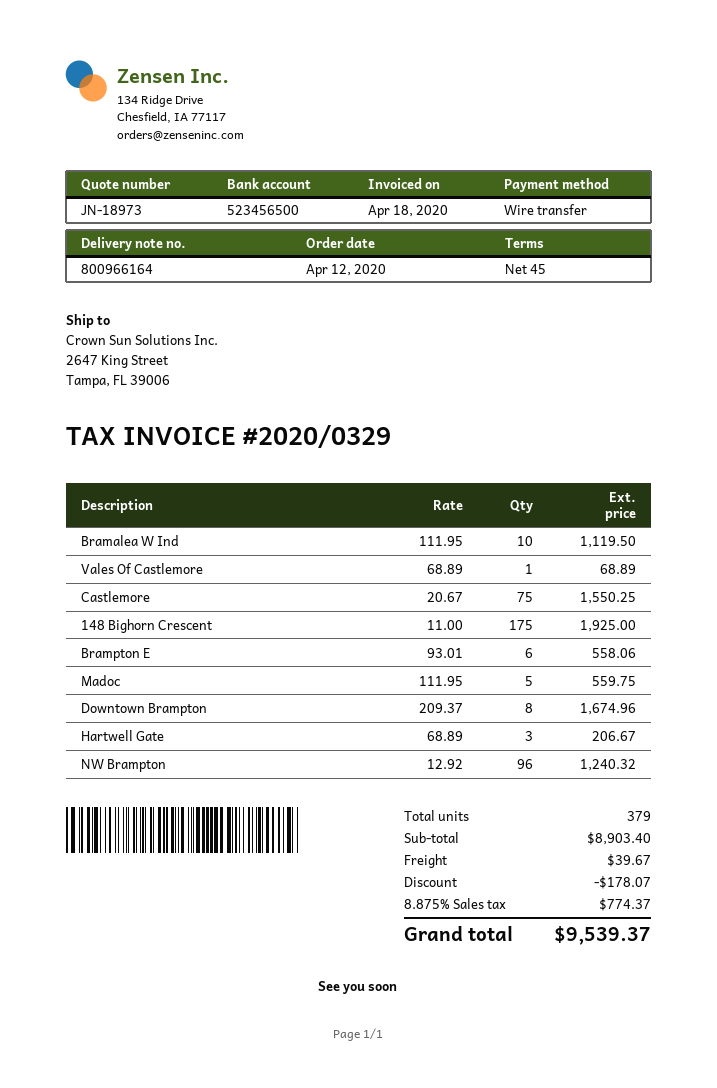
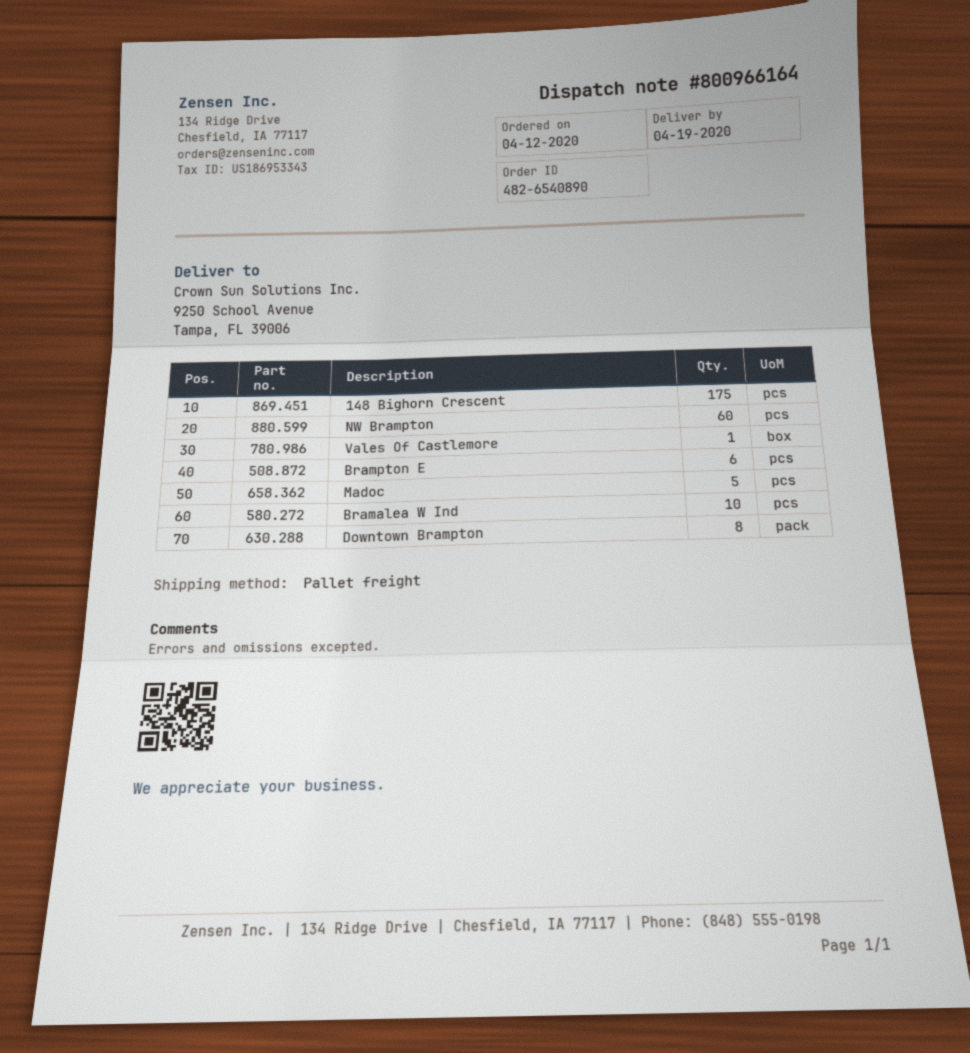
ship to: 2647 King Street, Tampa, FL 39006 -> 9250 School Avenue, Tampa, FL 39006
Castlemore: 75 -> none
Hartwell Gate: 3 -> none
NW Brampton: 96 -> 60

